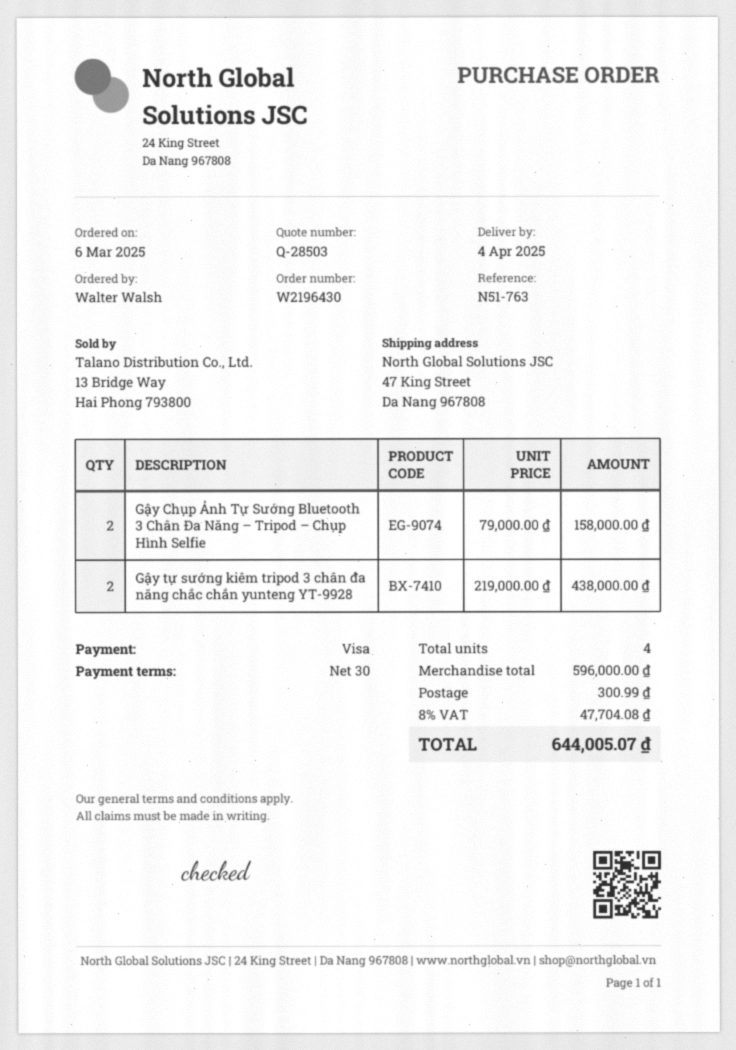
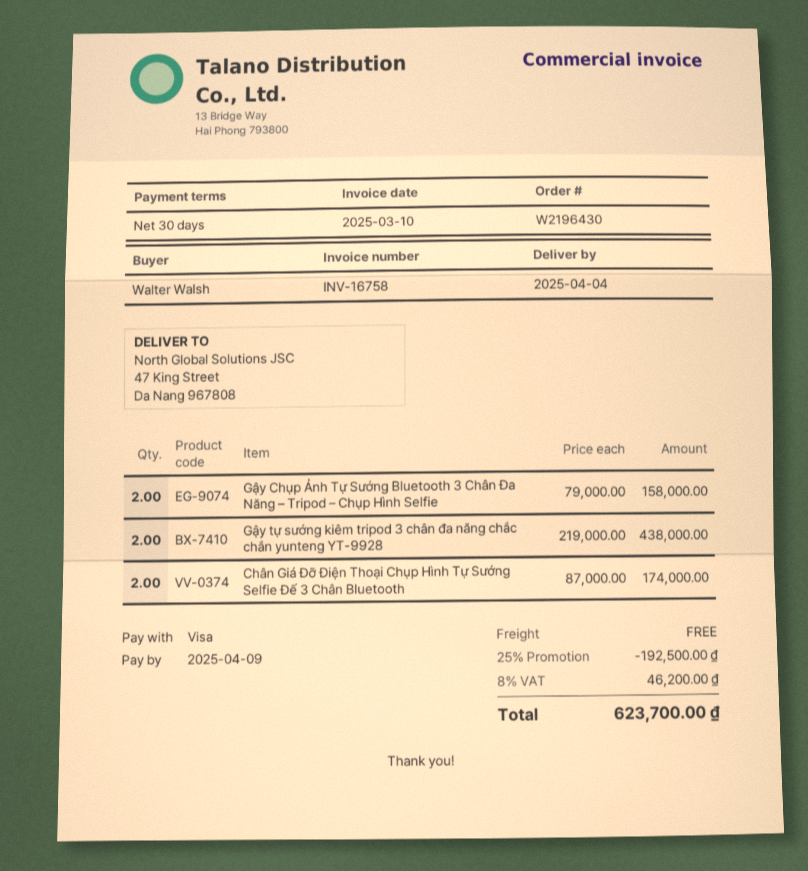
Chân Giá Đỡ Điện Thoại Chụp Hình Tự Sướng Selfie Đế 3 Chân Bluetooth: none -> 2 x 87000.00 = 174000.00
discount: none -> 25% = 192500.00
shipping: 300.99 -> 0.00
tax: 8% = 47704.08 -> 8% = 46200.00
total: 644005.07 -> 623700.00

